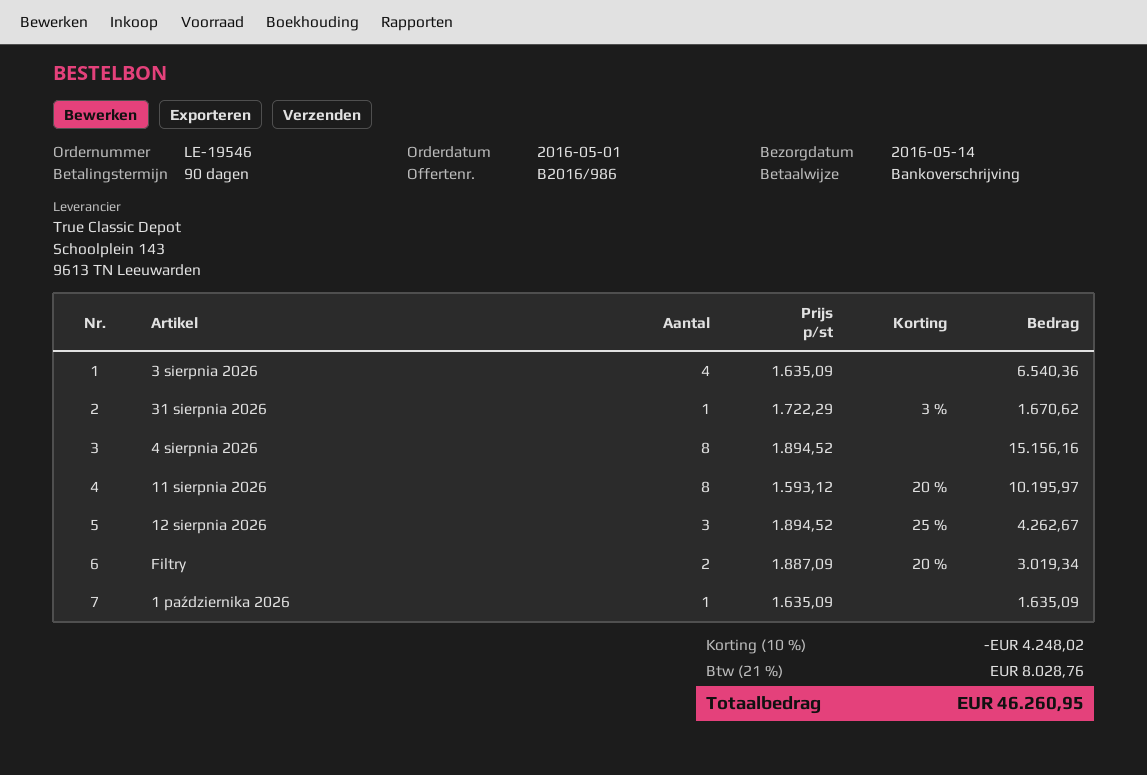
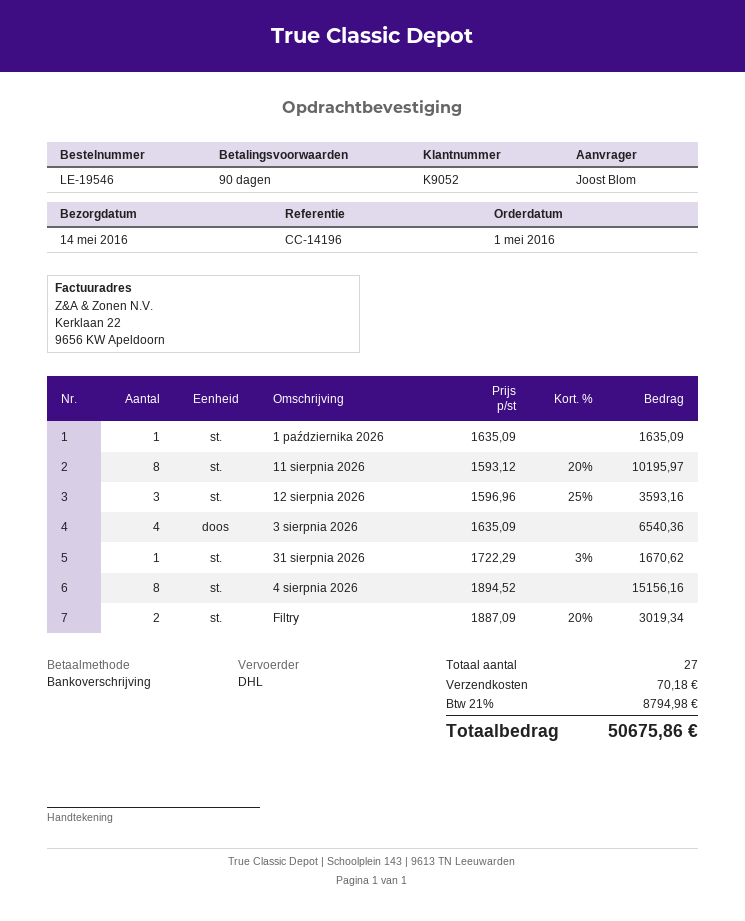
12 sierpnia 2026: 3 x 1894.52 - 25% = 4262.67 -> 3 x 1596.96 - 25% = 3593.16
discount: 10% = 4248.02 -> none
shipping: none -> 70.18
tax: 21% = 8028.76 -> 21% = 8794.98
total: 46260.95 -> 50675.86

